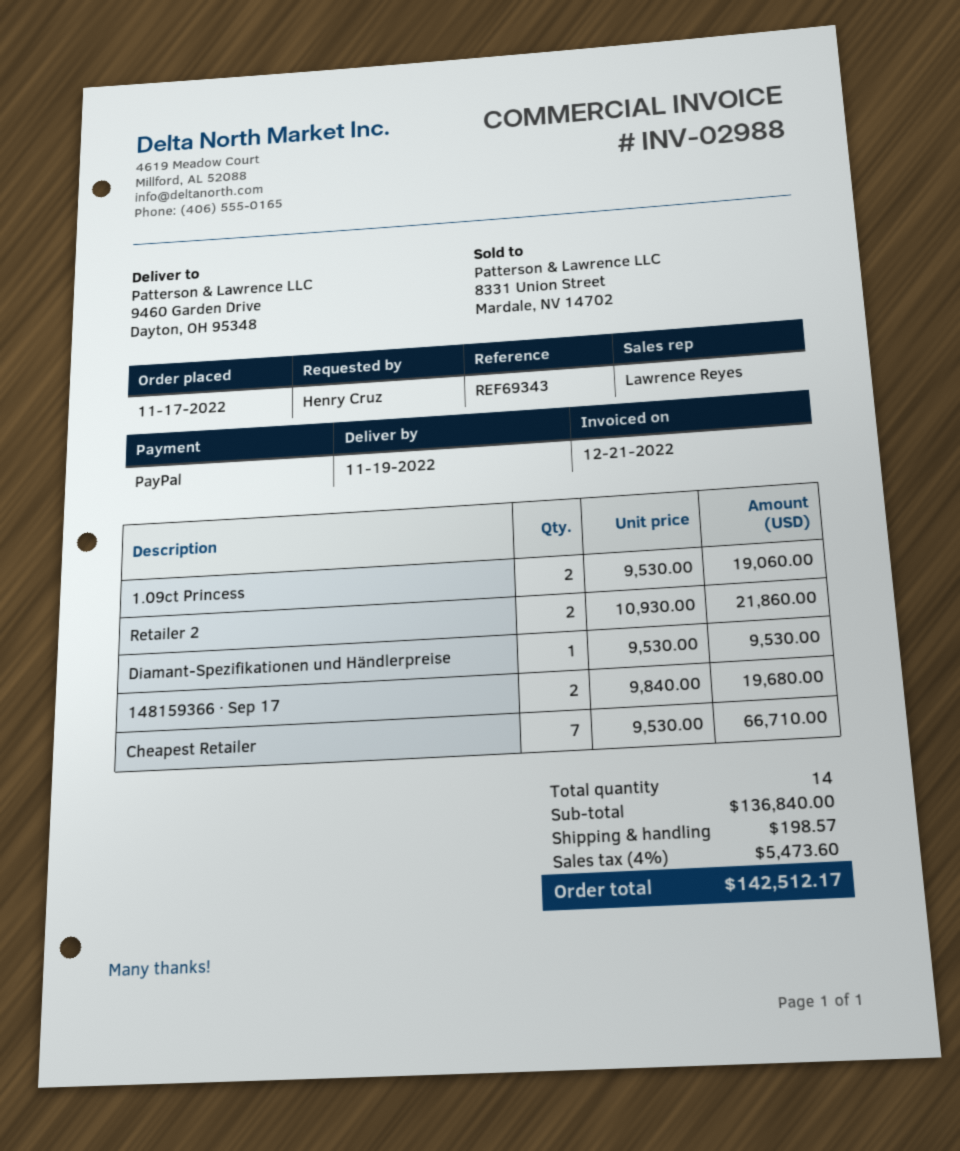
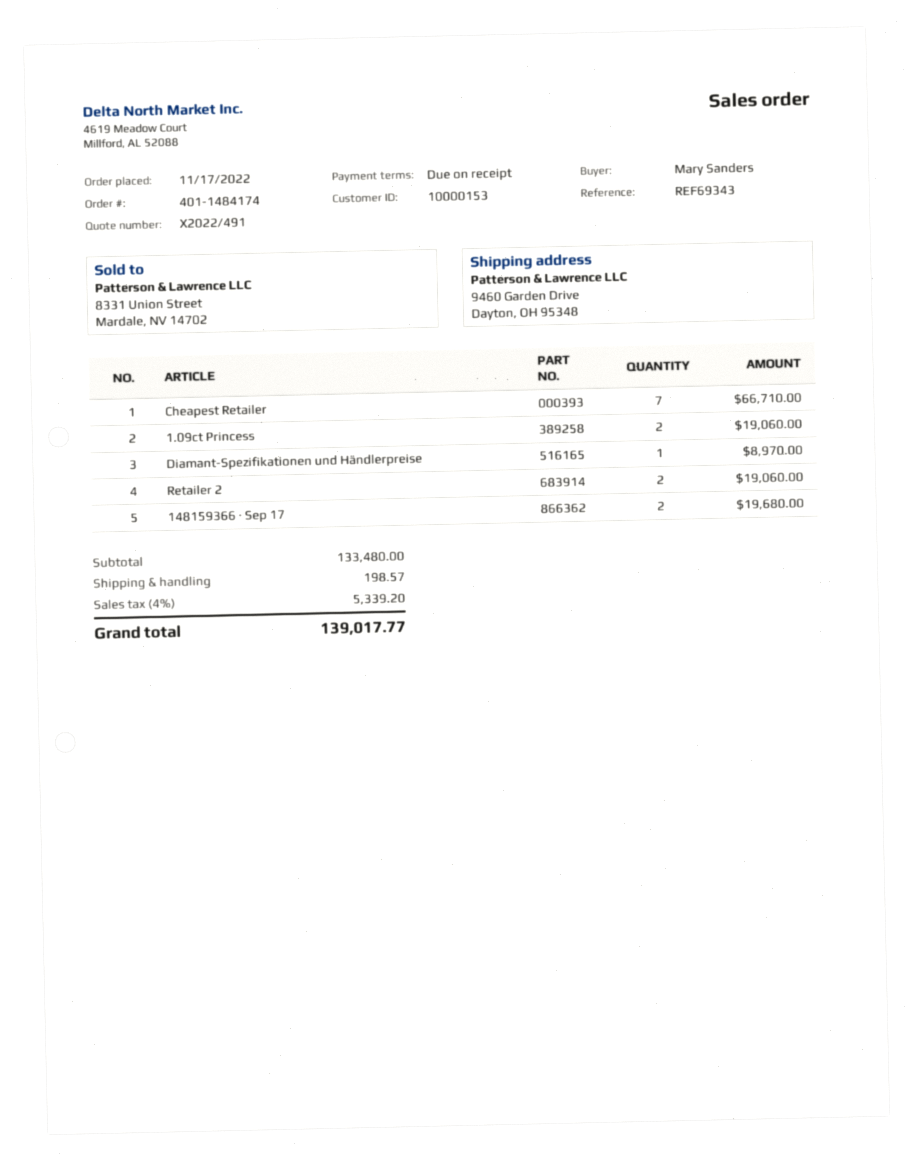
ordered by: Henry Cruz -> Mary Sanders
Retailer 2: 2 for 21860.00 -> 2 for 19060.00
Diamant-Spezifikationen und Händlerpreise: 1 for 9530.00 -> 1 for 8970.00
subtotal: 136840.00 -> 133480.00
tax: 4% = 5473.60 -> 4% = 5339.20
total: 142512.17 -> 139017.77

